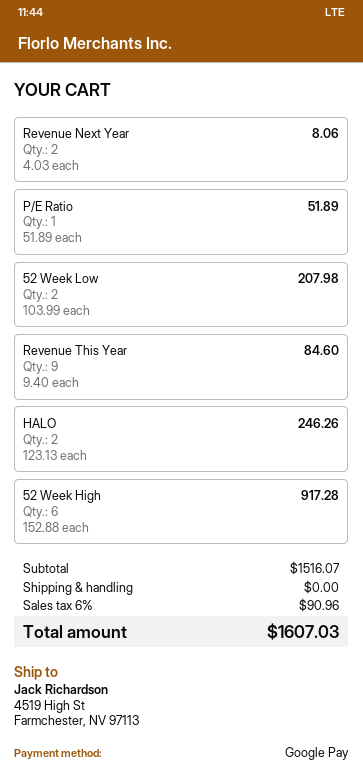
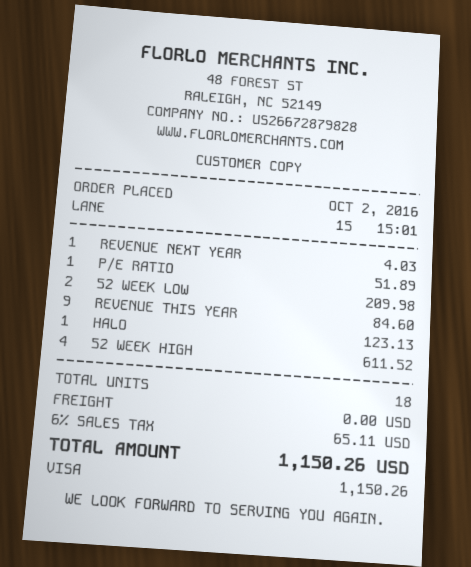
payment method: Google Pay -> Visa
Revenue Next Year: 2 for 8.06 -> 1 for 4.03
52 Week Low: 2 for 207.98 -> 2 for 209.98
HALO: 2 for 246.26 -> 1 for 123.13
52 Week High: 6 for 917.28 -> 4 for 611.52
tax: 6% = 90.96 -> 6% = 65.11
total: 1607.03 -> 1150.26

